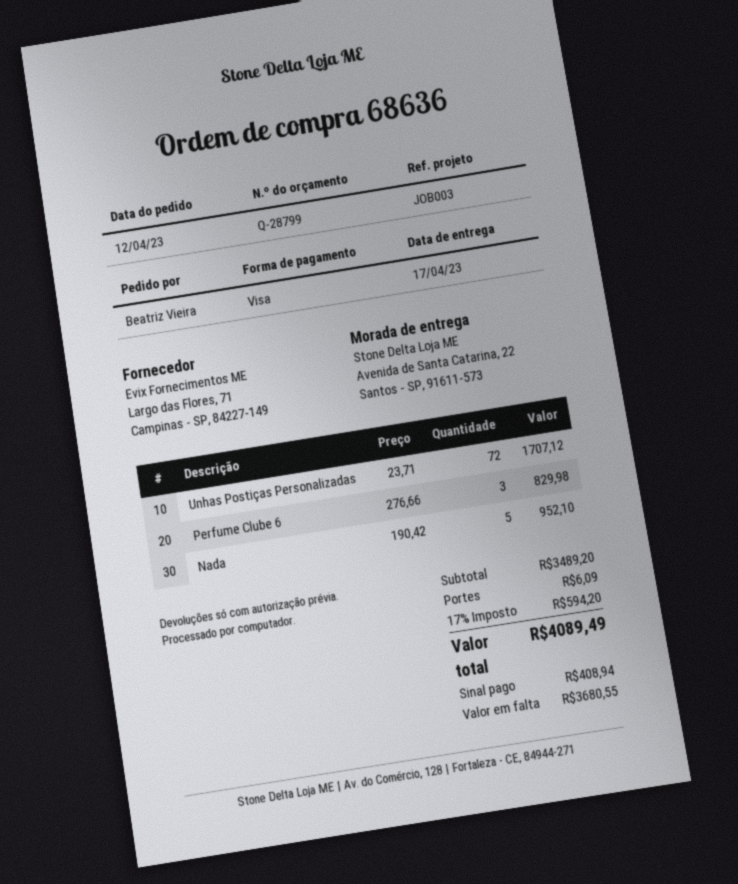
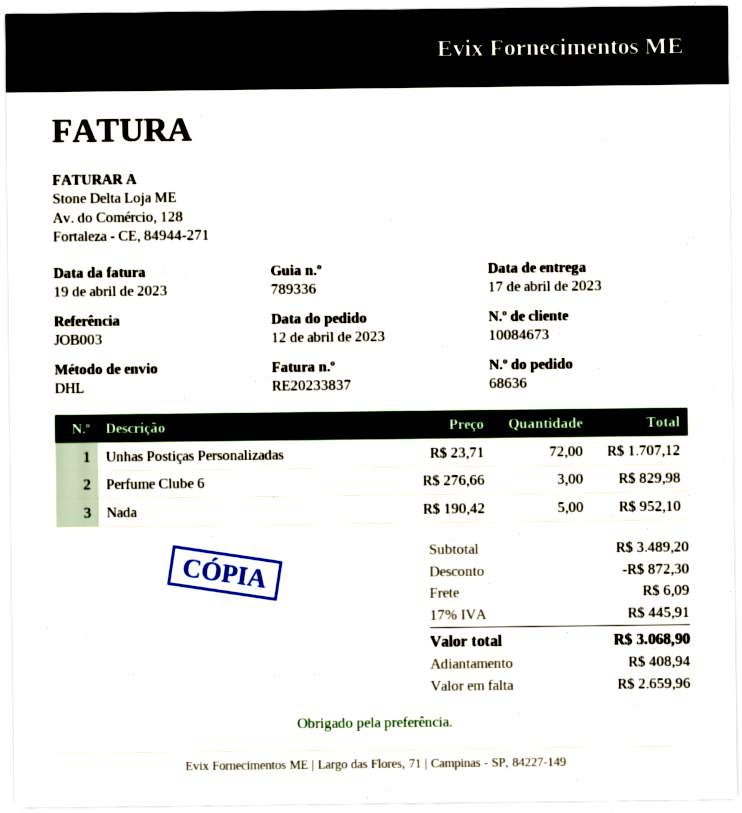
discount: none -> 872.30
tax: 17% = 594.20 -> 17% = 445.91
total: 4089.49 -> 3068.90
balance: 3680.55 -> 2659.96

